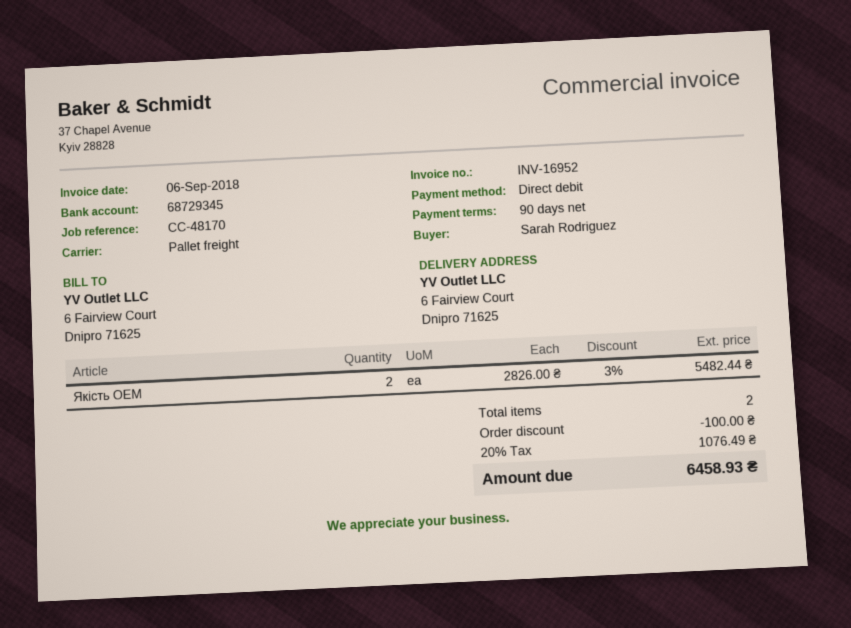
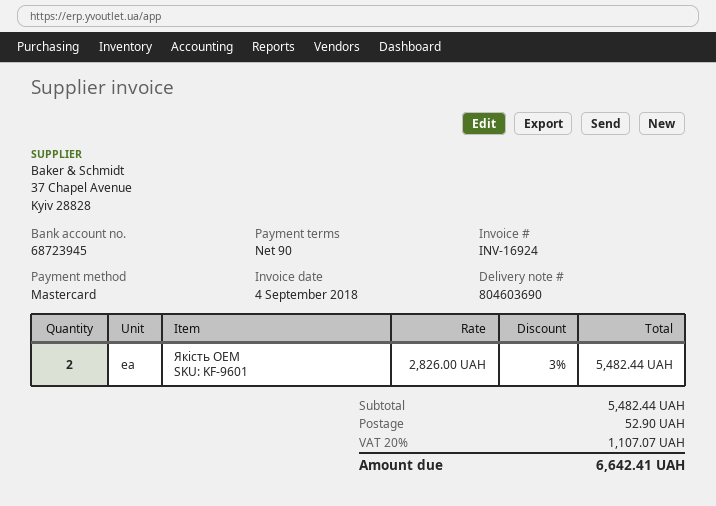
invoice number: INV-16952 -> INV-16924
invoice date: 2018-09-06 -> 2018-09-04
payment method: direct debit -> Mastercard
bank account: 68729345 -> 68723945
discount: 100.00 -> none
shipping: none -> 52.90
tax: 20% = 1076.49 -> 20% = 1107.07
total: 6458.93 -> 6642.41

